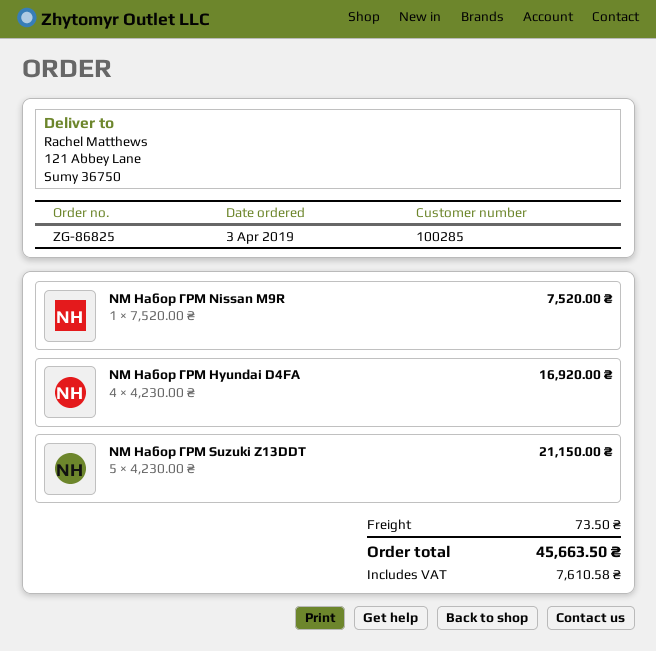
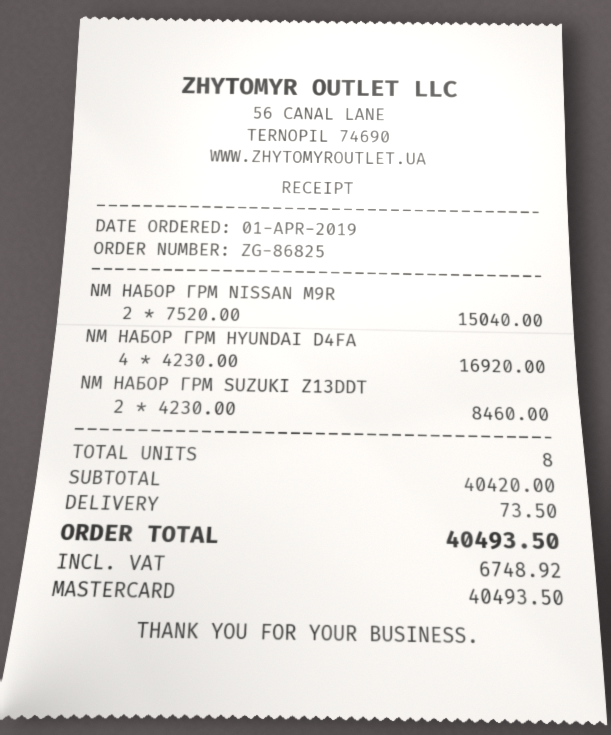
order date: 2019-04-03 -> 2019-04-01
NM Набор ГРМ Nissan M9R: 1 x 7520.00 = 7520.00 -> 2 x 7520.00 = 15040.00
NM Набор ГРМ Suzuki Z13DDT: 5 x 4230.00 = 21150.00 -> 2 x 4230.00 = 8460.00
tax: 7610.58 -> 6748.92
total: 45663.50 -> 40493.50

